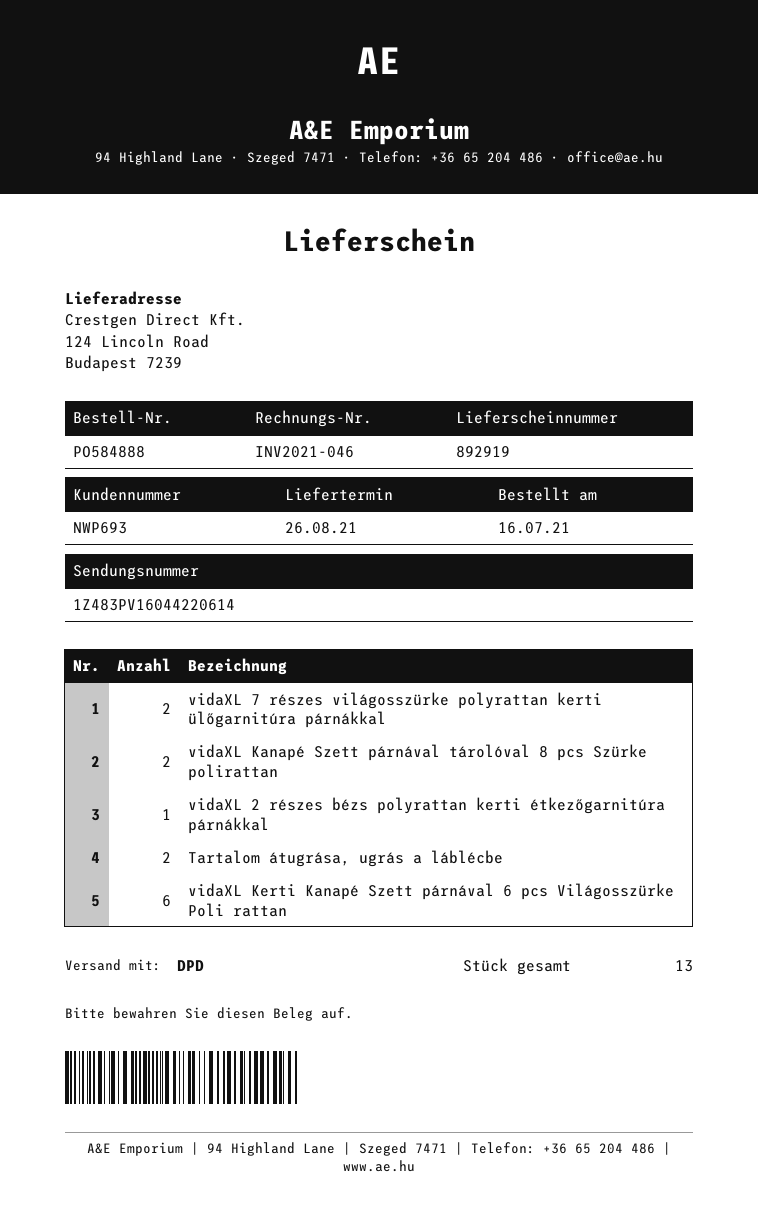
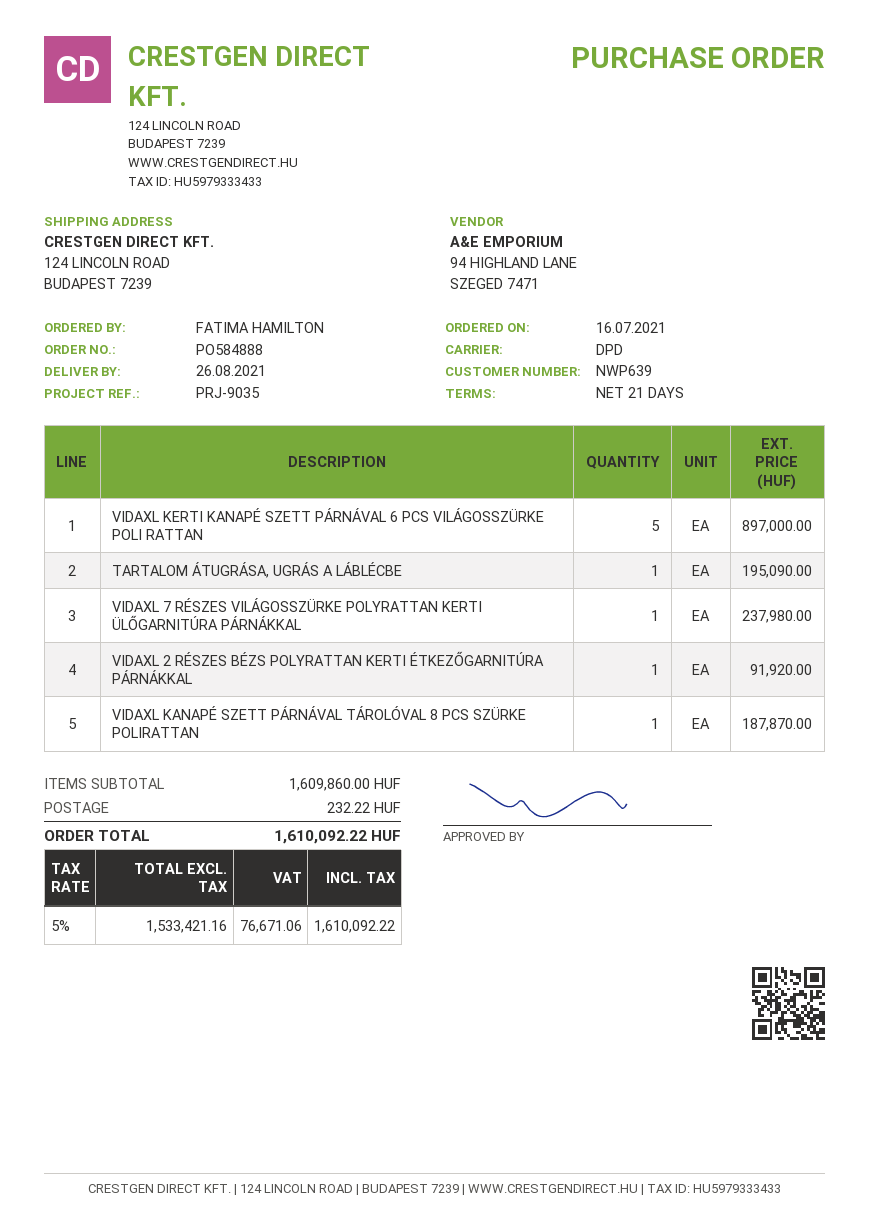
customer number: NWP693 -> NWP639
vidaXL 7 részes világosszürke polyrattan kerti ülőgarnitúra párnákkal: 2 -> 1
vidaXL Kanapé Szett párnával tárolóval 8 pcs Szürke polirattan: 2 -> 1
Tartalom átugrása, ugrás a láblécbe: 2 -> 1
vidaXL Kerti Kanapé Szett párnával 6 pcs Világosszürke Poli rattan: 6 -> 5

